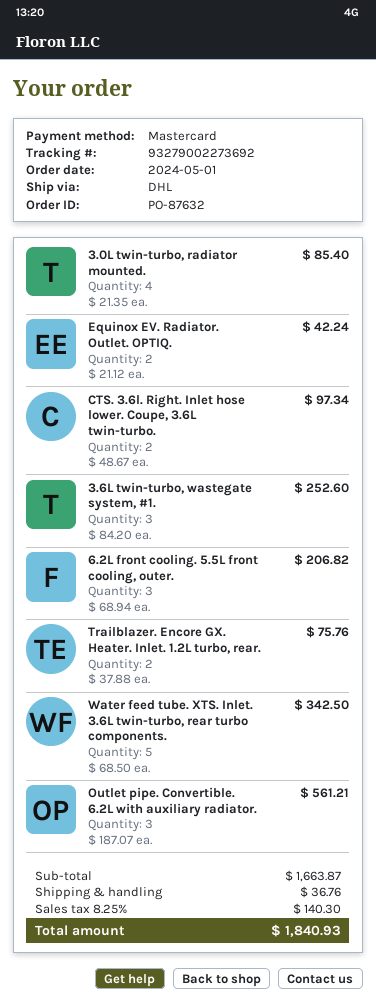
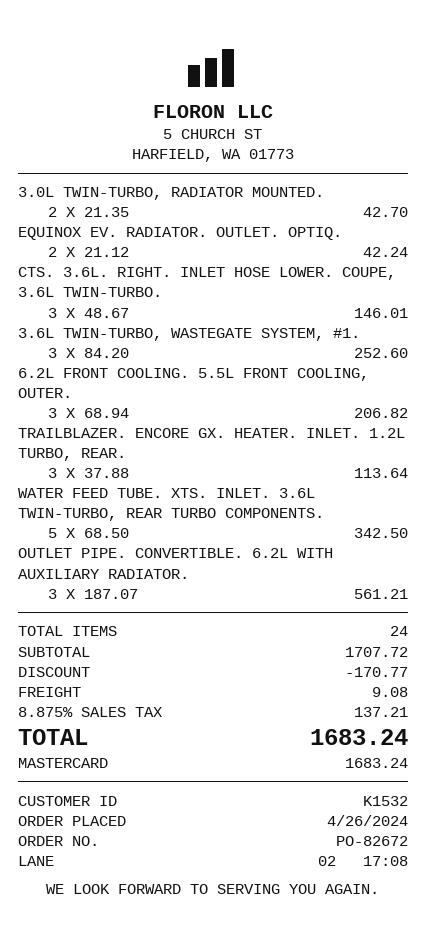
order number: PO-87632 -> PO-82672
order date: 2024-05-01 -> 2024-04-26
3.0L twin-turbo, radiator mounted.: 4 x 21.35 = 85.40 -> 2 x 21.35 = 42.70
CTS. 3.6l. Right. Inlet hose lower. Coupe, 3.6L twin-turbo.: 2 x 48.67 = 97.34 -> 3 x 48.67 = 146.01
Trailblazer. Encore GX. Heater. Inlet. 1.2L turbo, rear.: 2 x 37.88 = 75.76 -> 3 x 37.88 = 113.64
subtotal: 1663.87 -> 1707.72
discount: none -> 170.77
shipping: 36.76 -> 9.08
tax: 8.25% = 140.30 -> 8.875% = 137.21
total: 1840.93 -> 1683.24

